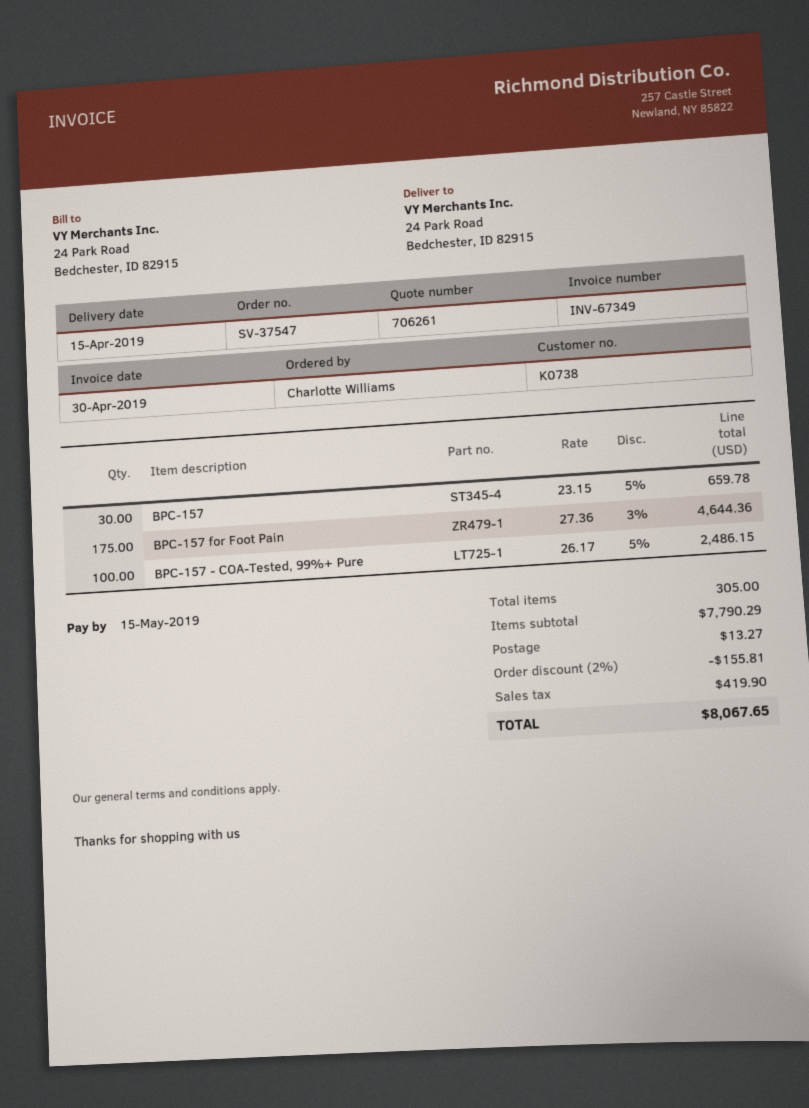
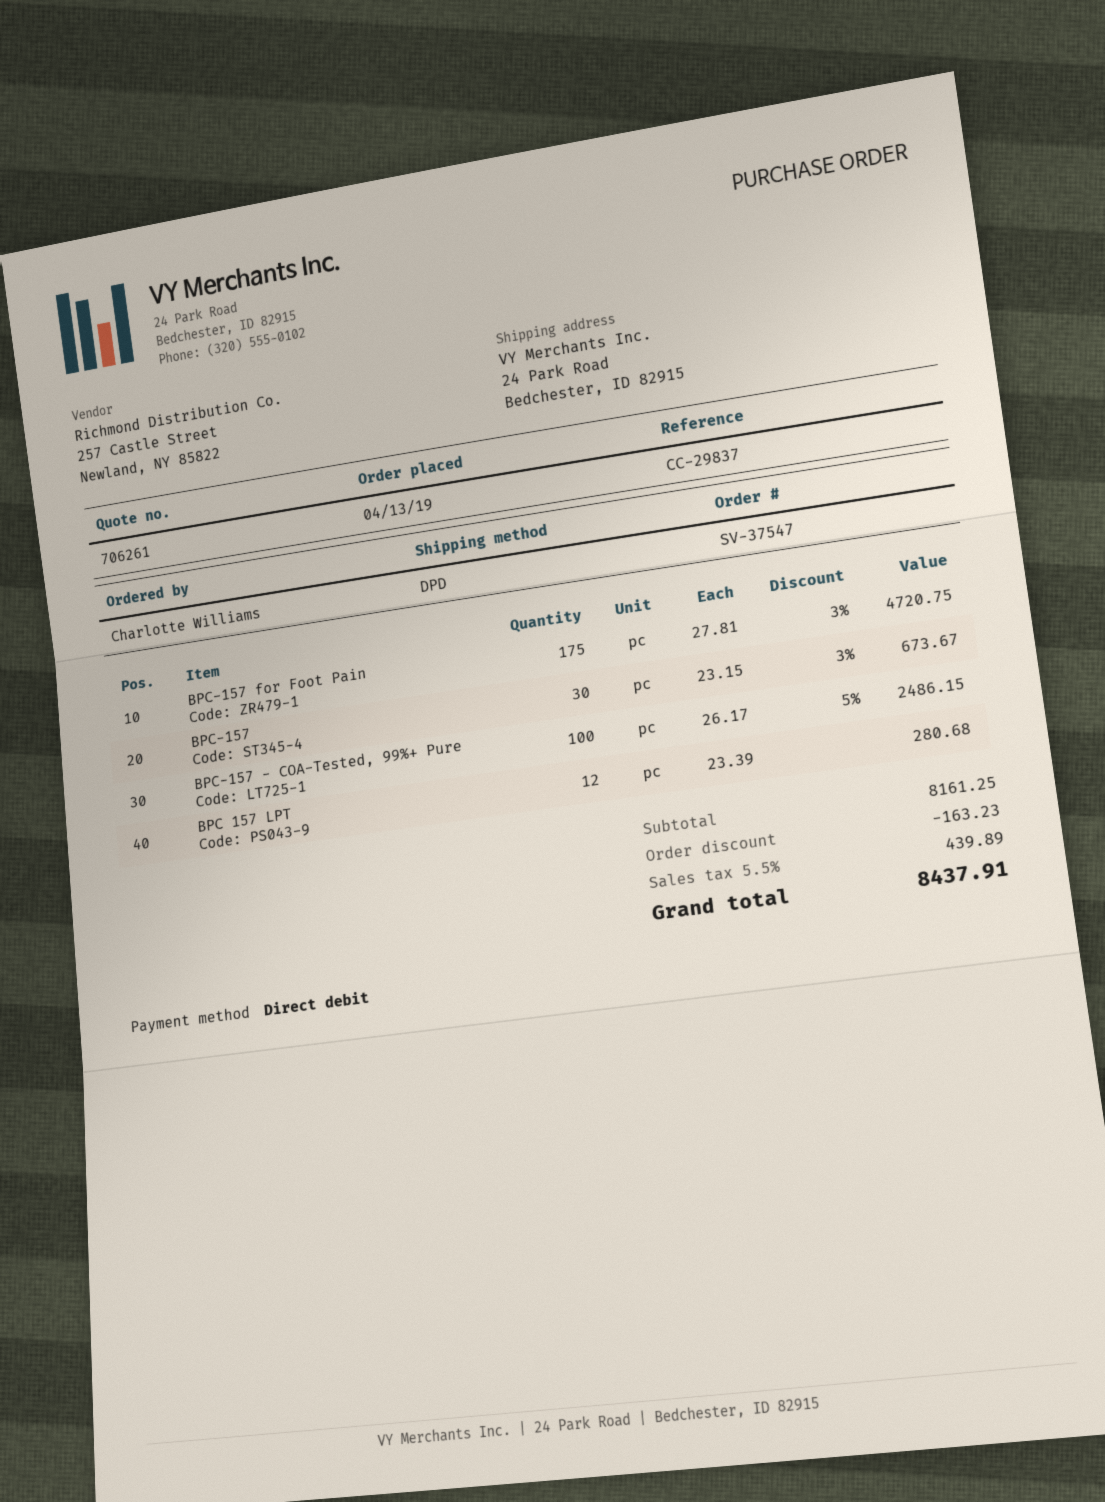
BPC-157: 30 x 23.15 - 5% = 659.78 -> 30 x 23.15 - 3% = 673.67
BPC-157 for Foot Pain: 175 x 27.36 - 3% = 4644.36 -> 175 x 27.81 - 3% = 4720.75
BPC 157 LPT: none -> 12 x 23.39 = 280.68
subtotal: 7790.29 -> 8161.25
discount: 155.81 -> 163.23
shipping: 13.27 -> none
tax: 419.90 -> 439.89
total: 8067.65 -> 8437.91

